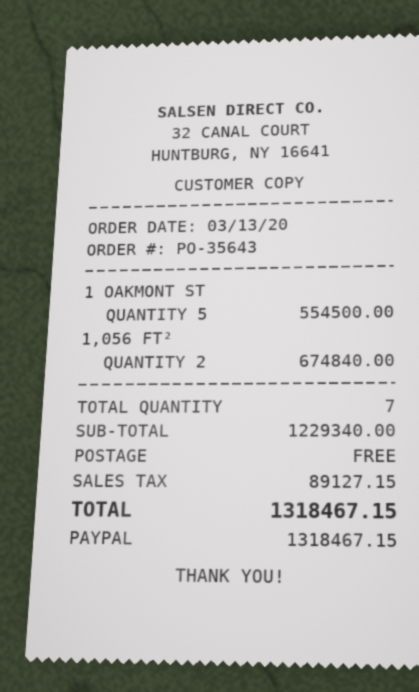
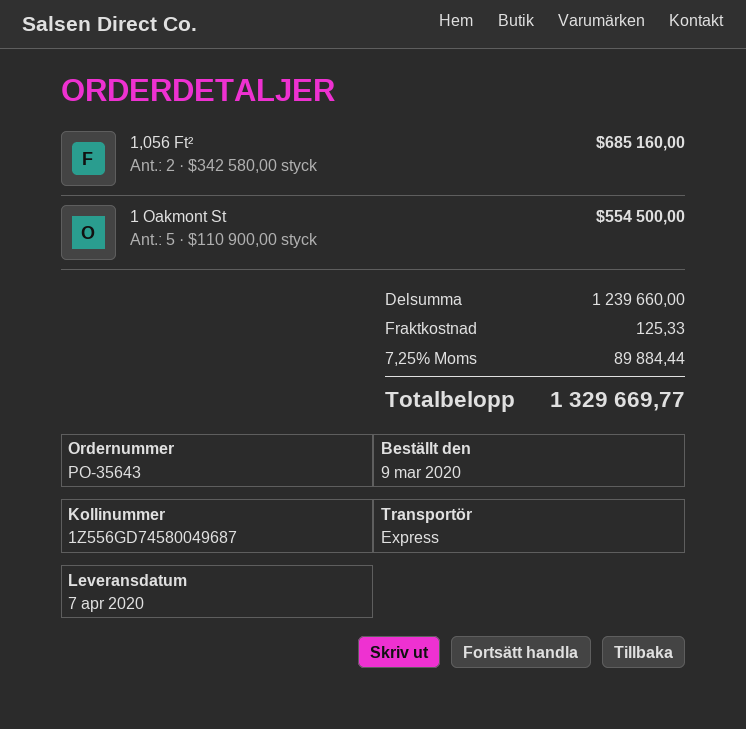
order date: 2020-03-13 -> 2020-03-09
1,056 FT²: 2 for 674840.00 -> 2 for 685160.00
subtotal: 1229340.00 -> 1239660.00
shipping: 0.00 -> 125.33
tax: 89127.15 -> 89884.44
total: 1318467.15 -> 1329669.77

